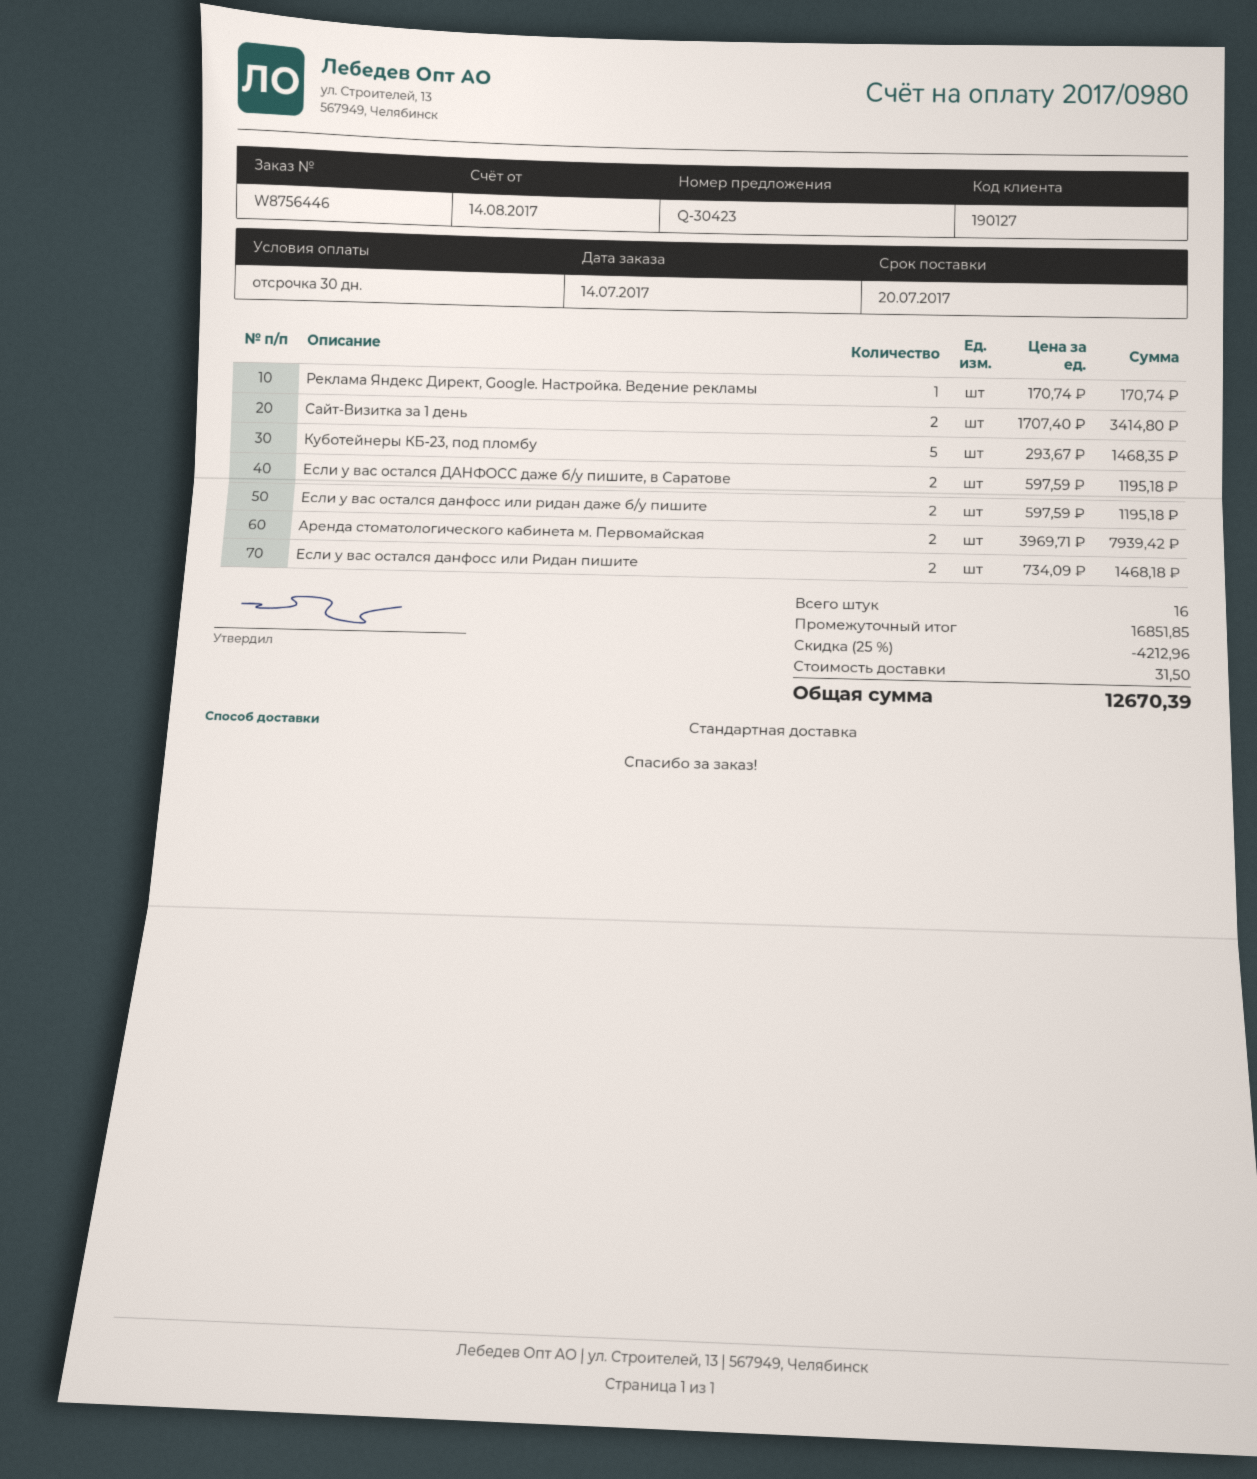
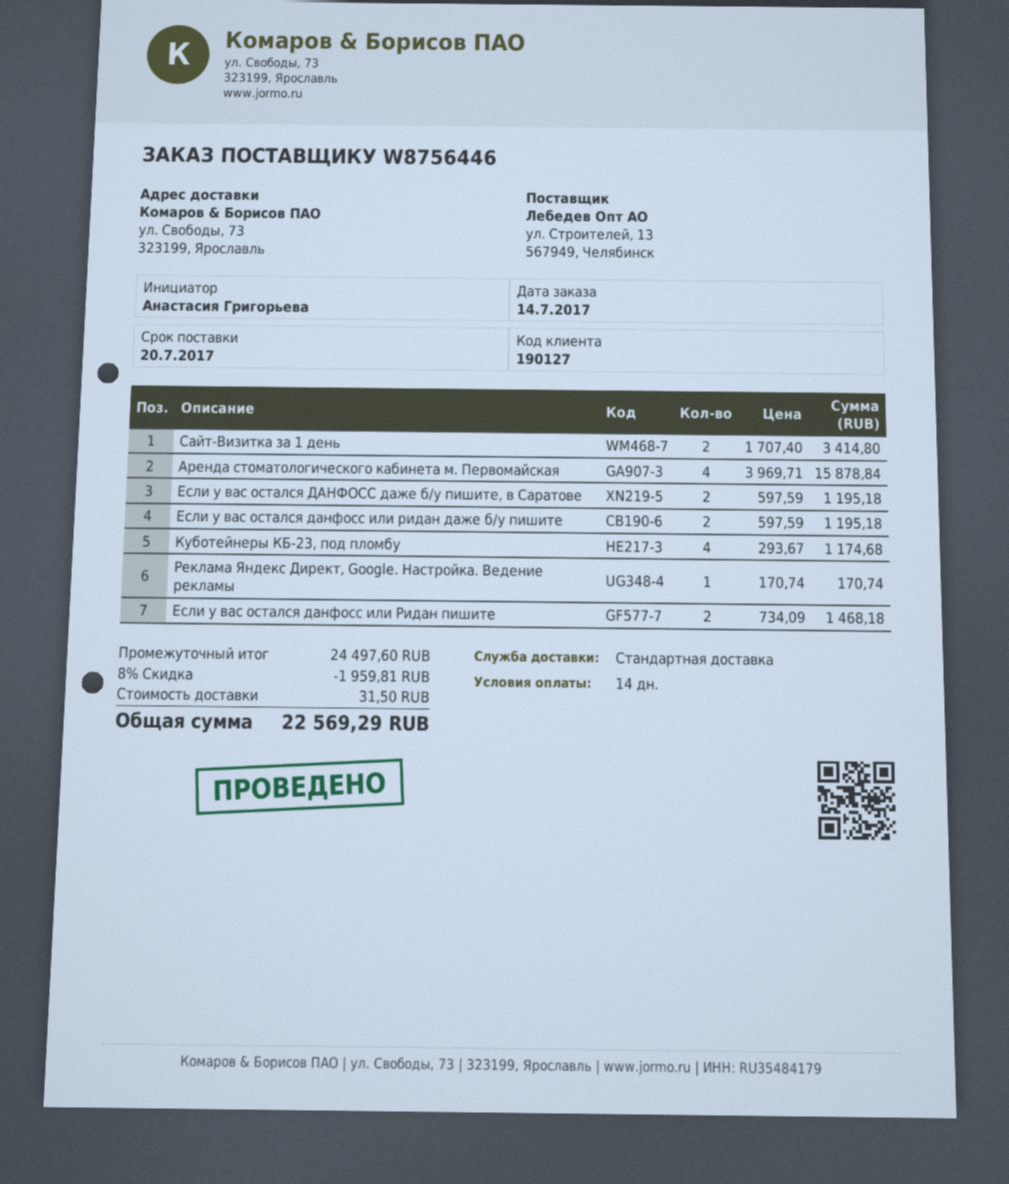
payment terms: 30 days -> 14 days
Куботейнеры КБ-23, под пломбу: 5 x 293.67 = 1468.35 -> 4 x 293.67 = 1174.68
Аренда стоматологического кабинета м. Первомайская: 2 x 3969.71 = 7939.42 -> 4 x 3969.71 = 15878.84
subtotal: 16851.85 -> 24497.60
discount: 25% = 4212.96 -> 8% = 1959.81
total: 12670.39 -> 22569.29

